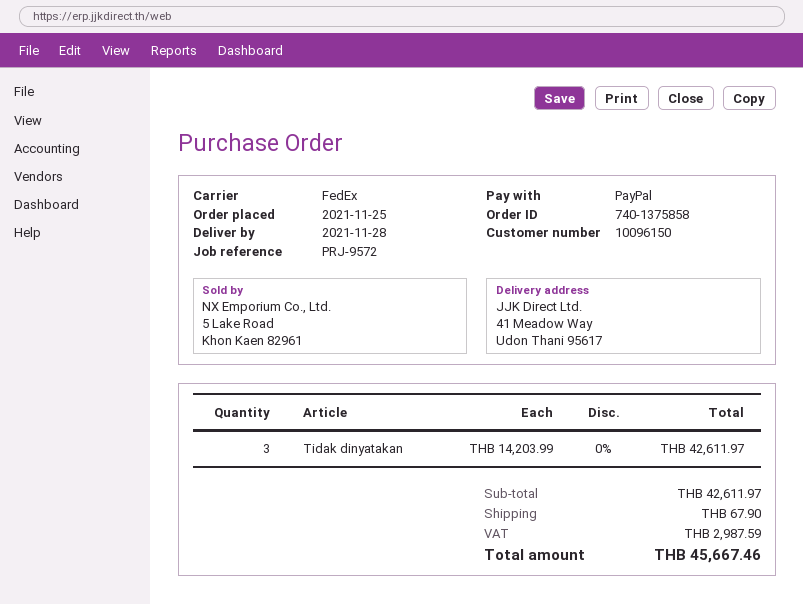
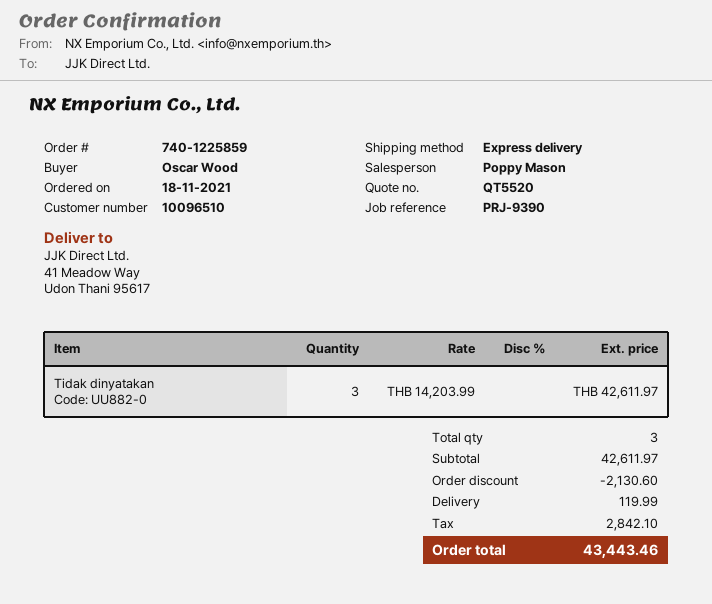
order number: 740-1375858 -> 740-1225859
order date: 2021-11-25 -> 2021-11-18
customer number: 10096150 -> 10096510
reference: PRJ-9572 -> PRJ-9390
shipping method: FedEx -> express
discount: none -> 2130.60
shipping: 67.90 -> 119.99
tax: 2987.59 -> 2842.10
total: 45667.46 -> 43443.46

